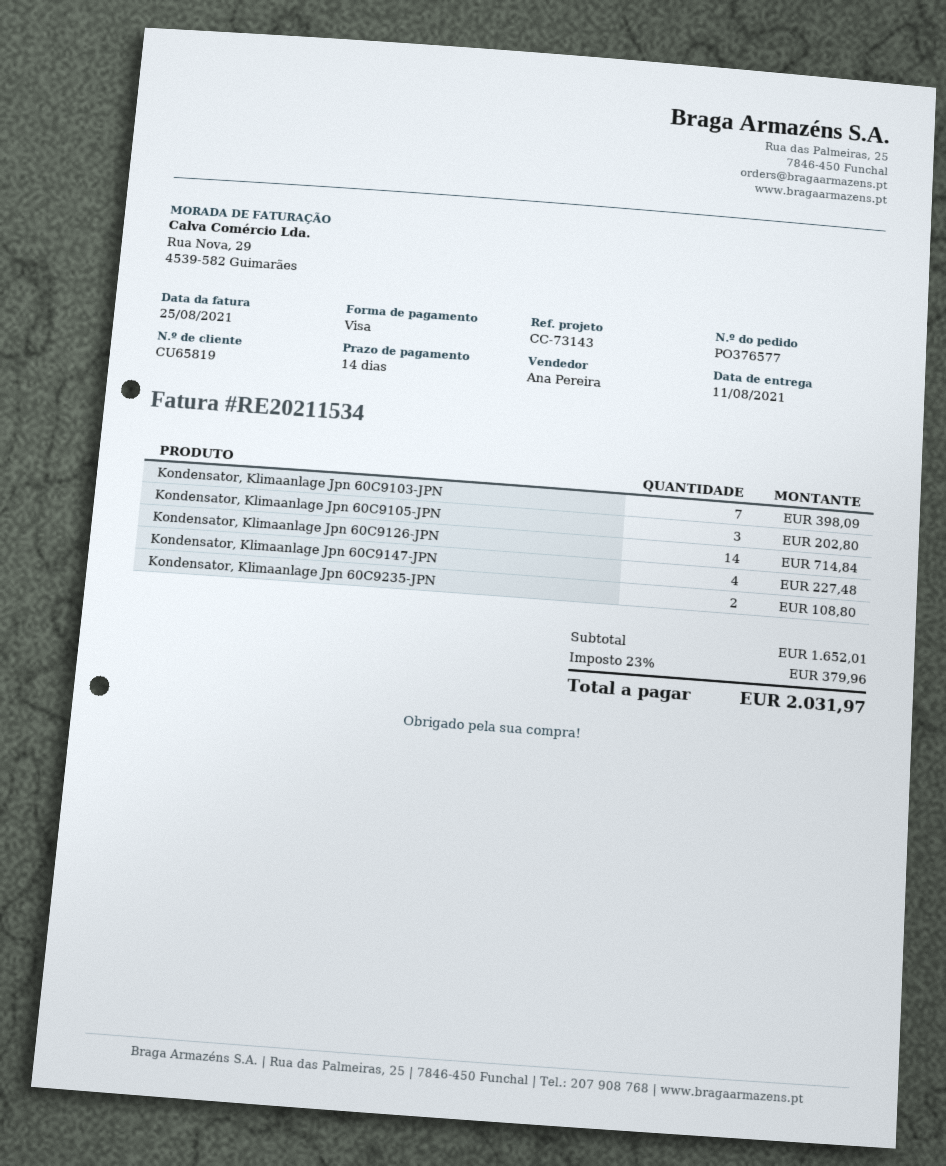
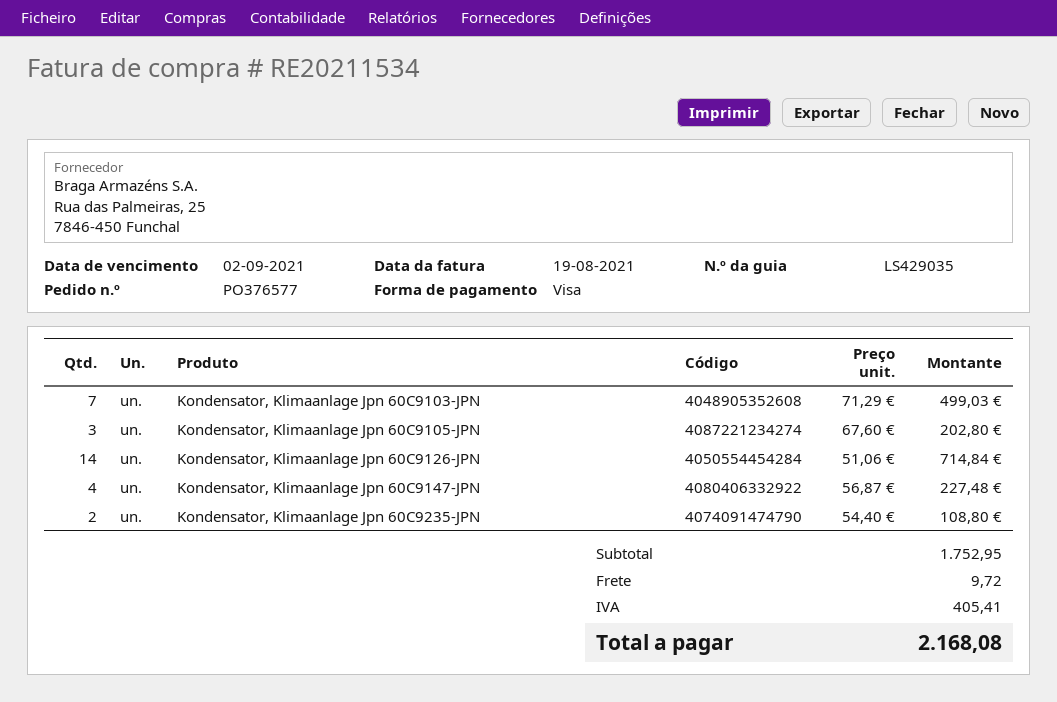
invoice date: 2021-08-25 -> 2021-08-19
Kondensator, Klimaanlage Jpn 60C9103-JPN: 7 for 398.09 -> 7 for 499.03
subtotal: 1652.01 -> 1752.95
shipping: none -> 9.72
tax: 379.96 -> 405.41
total: 2031.97 -> 2168.08

